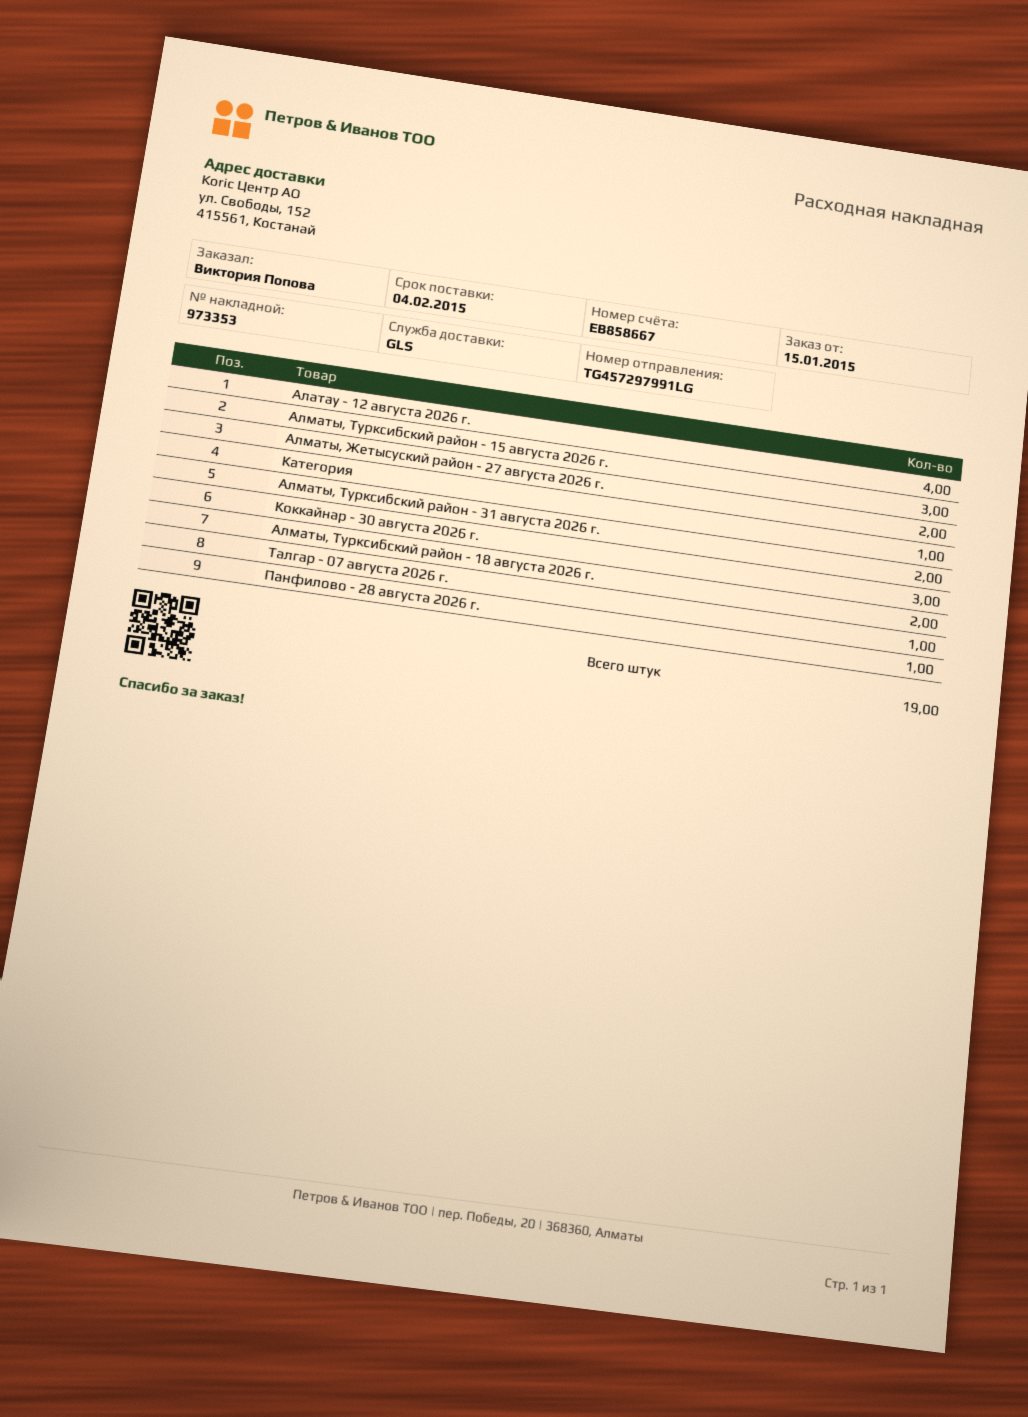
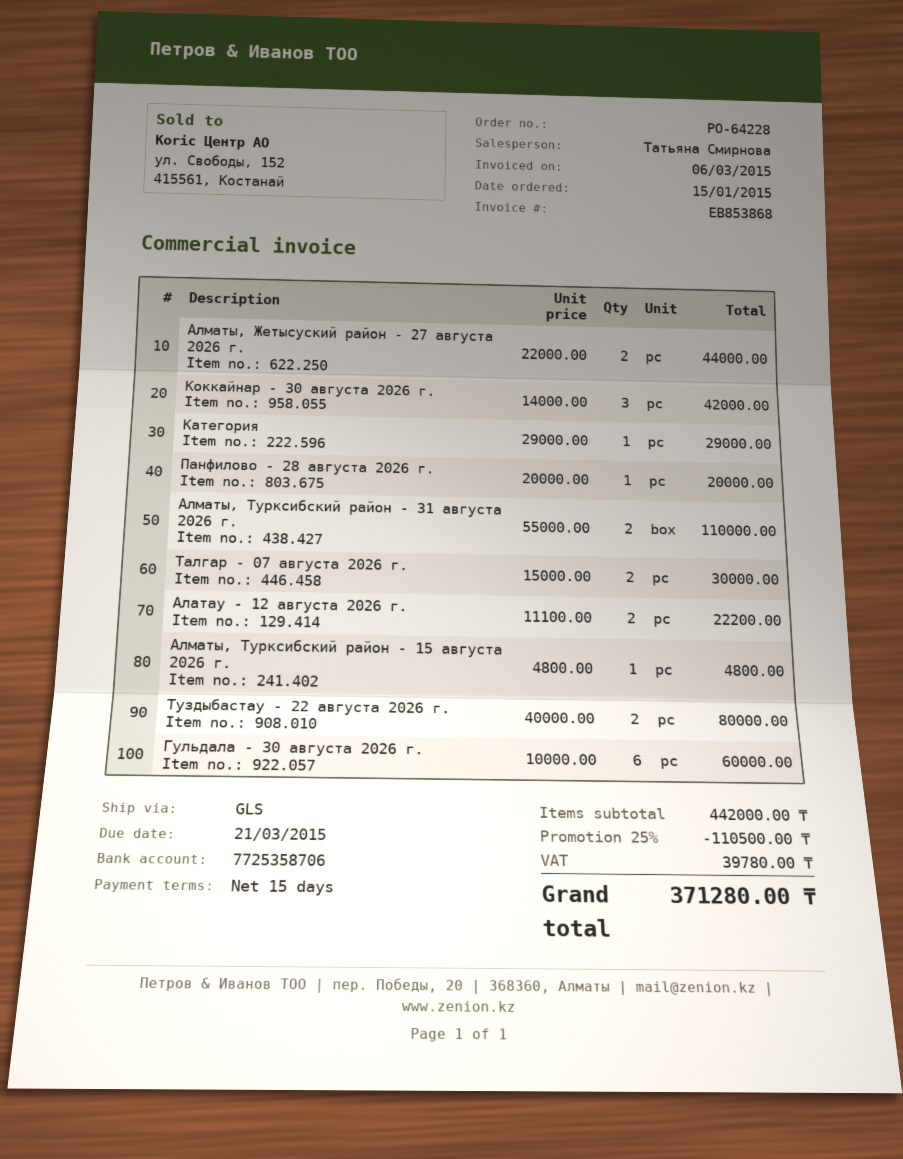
invoice number: EB858667 -> EB853868
Алатау - 12 августа 2026 г.: 4 -> 2
Алматы, Турксибский район - 15 августа 2026 г.: 3 -> 1
Алматы, Турксибский район - 18 августа 2026 г.: 2 -> none
Талгар - 07 августа 2026 г.: 1 -> 2
Туздыбастау - 22 августа 2026 г.: none -> 2
Гульдала - 30 августа 2026 г.: none -> 6

